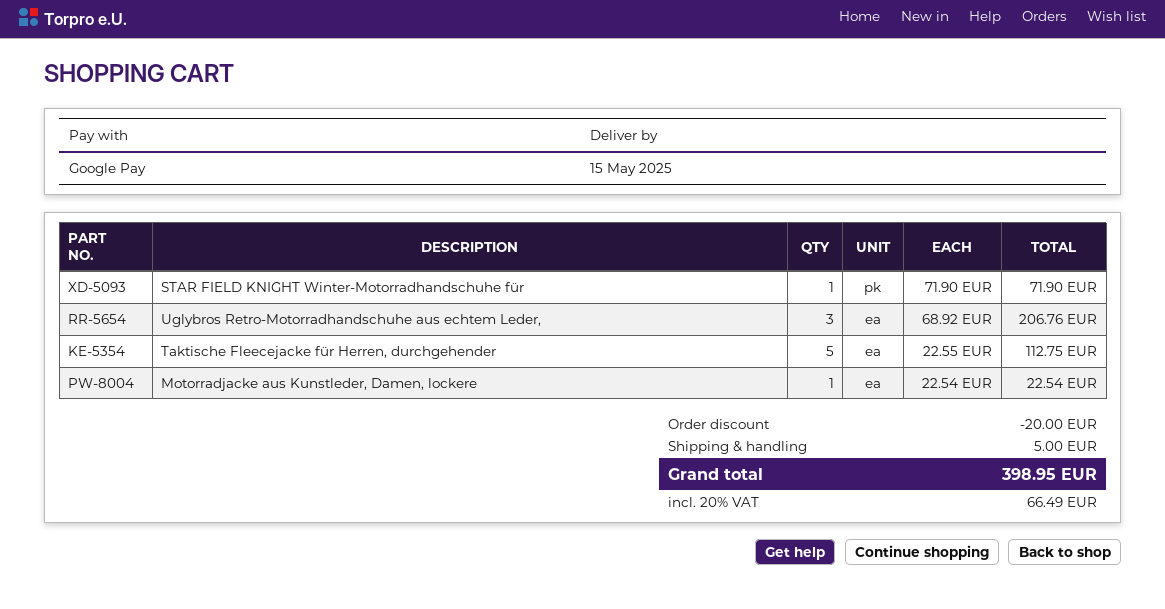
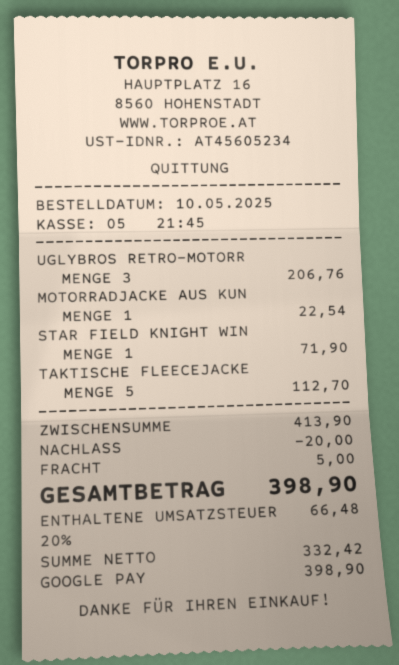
Taktische Fleecejacke für Herren, durchgehender: 5 for 112.75 -> 5 for 112.70
tax: 20% = 66.49 -> 20% = 66.48
total: 398.95 -> 398.90

